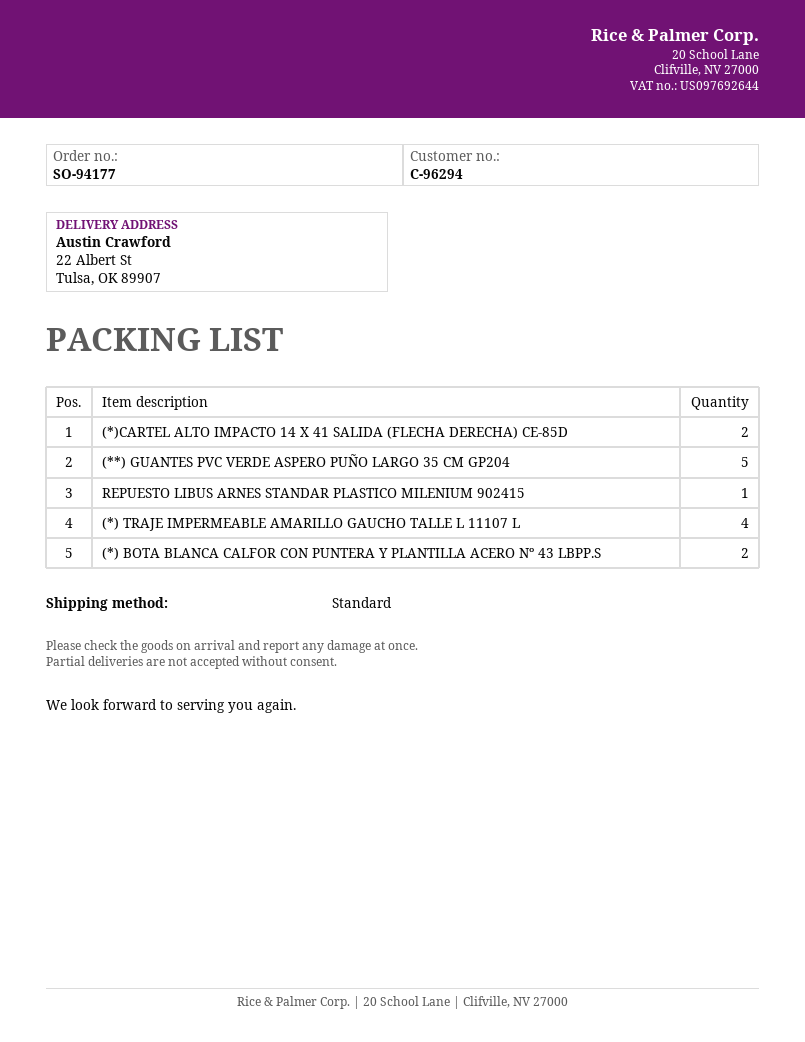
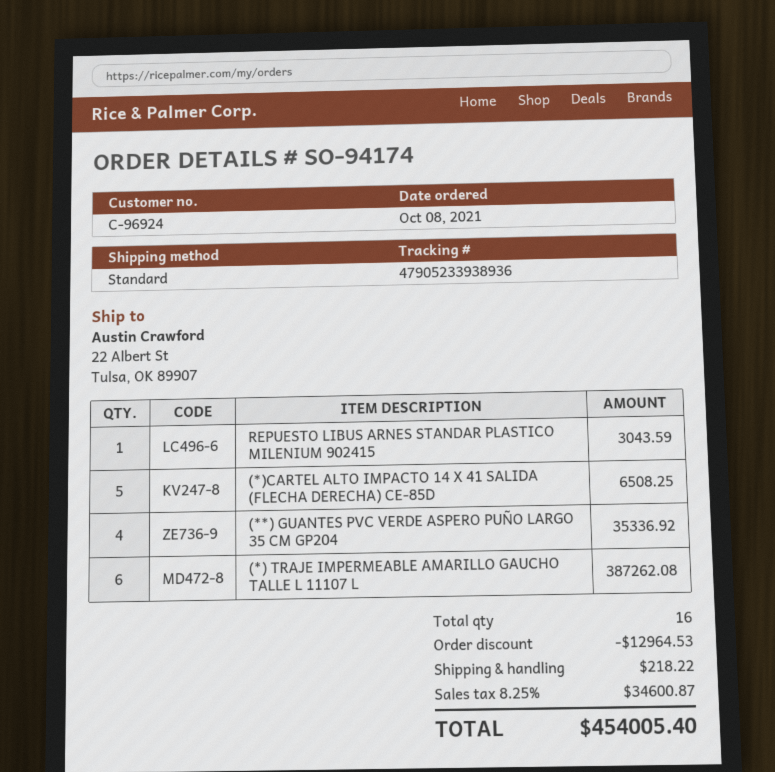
order number: SO-94177 -> SO-94174
customer number: C-96294 -> C-96924
(*)CARTEL ALTO IMPACTO 14 X 41 SALIDA (FLECHA DERECHA) CE-85D: 2 -> 5
(**) GUANTES PVC VERDE ASPERO PUÑO LARGO 35 CM GP204: 5 -> 4
(*) TRAJE IMPERMEABLE AMARILLO GAUCHO TALLE L 11107 L: 4 -> 6
(*) BOTA BLANCA CALFOR CON PUNTERA Y PLANTILLA ACERO Nº 43 LBPP.S: 2 -> none

